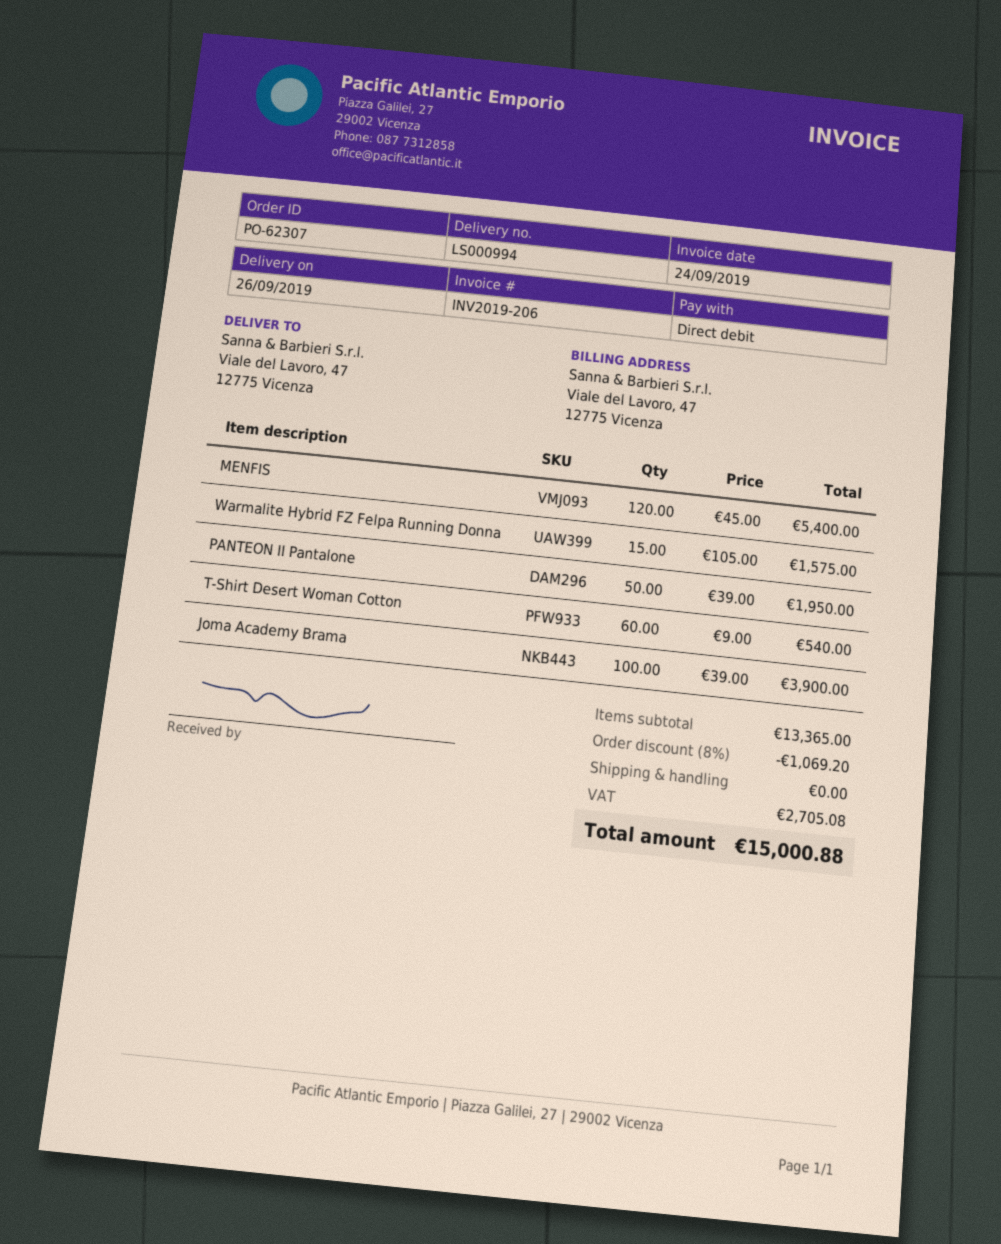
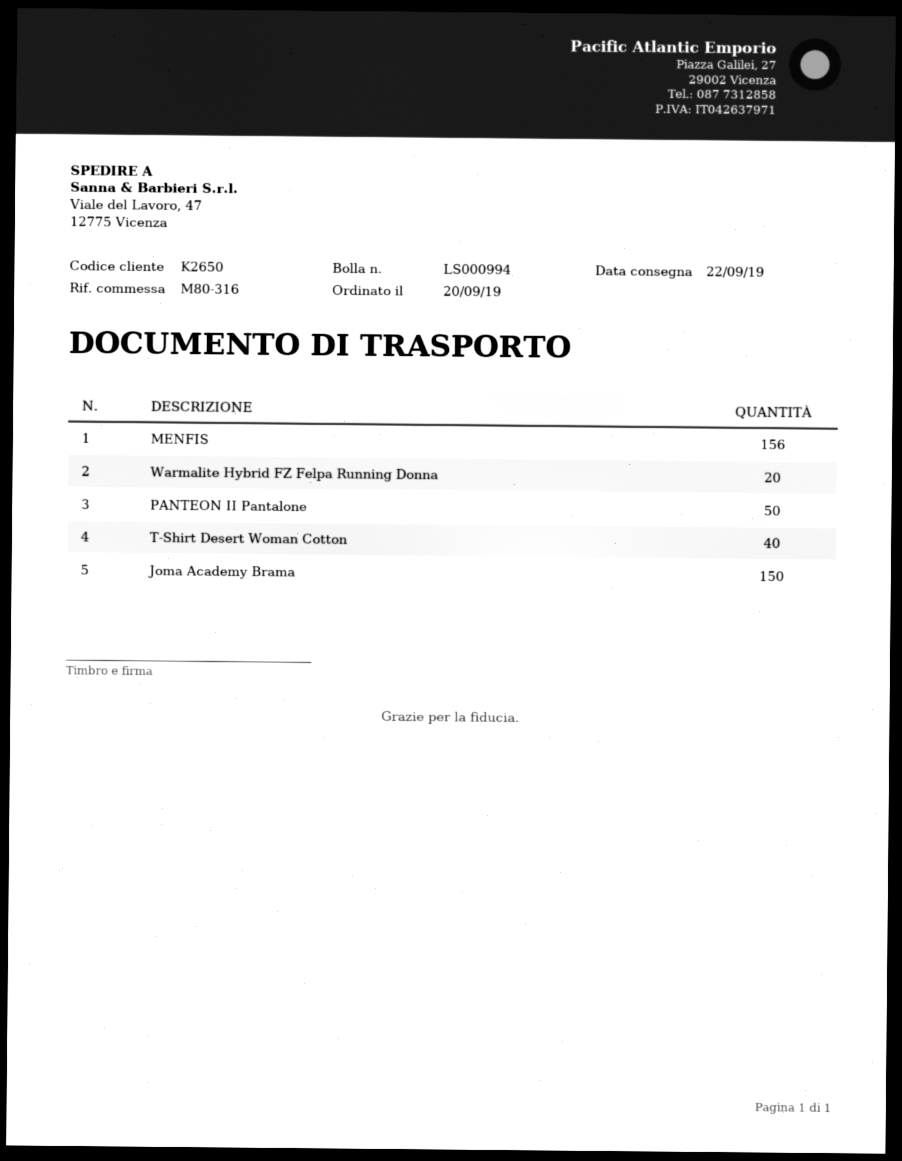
delivery date: 2019-09-26 -> 2019-09-22
MENFIS: 120 -> 156
Warmalite Hybrid FZ Felpa Running Donna: 15 -> 20
T-Shirt Desert Woman Cotton: 60 -> 40
Joma Academy Brama: 100 -> 150

